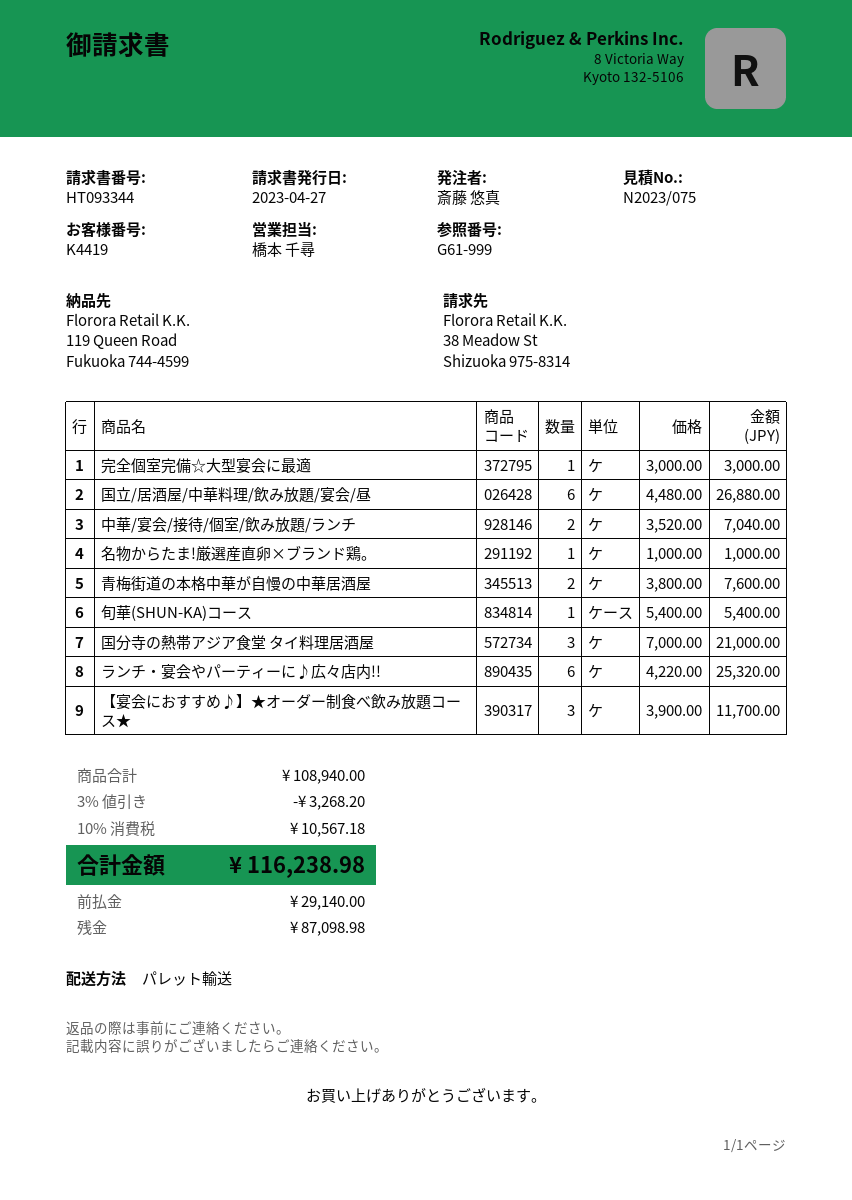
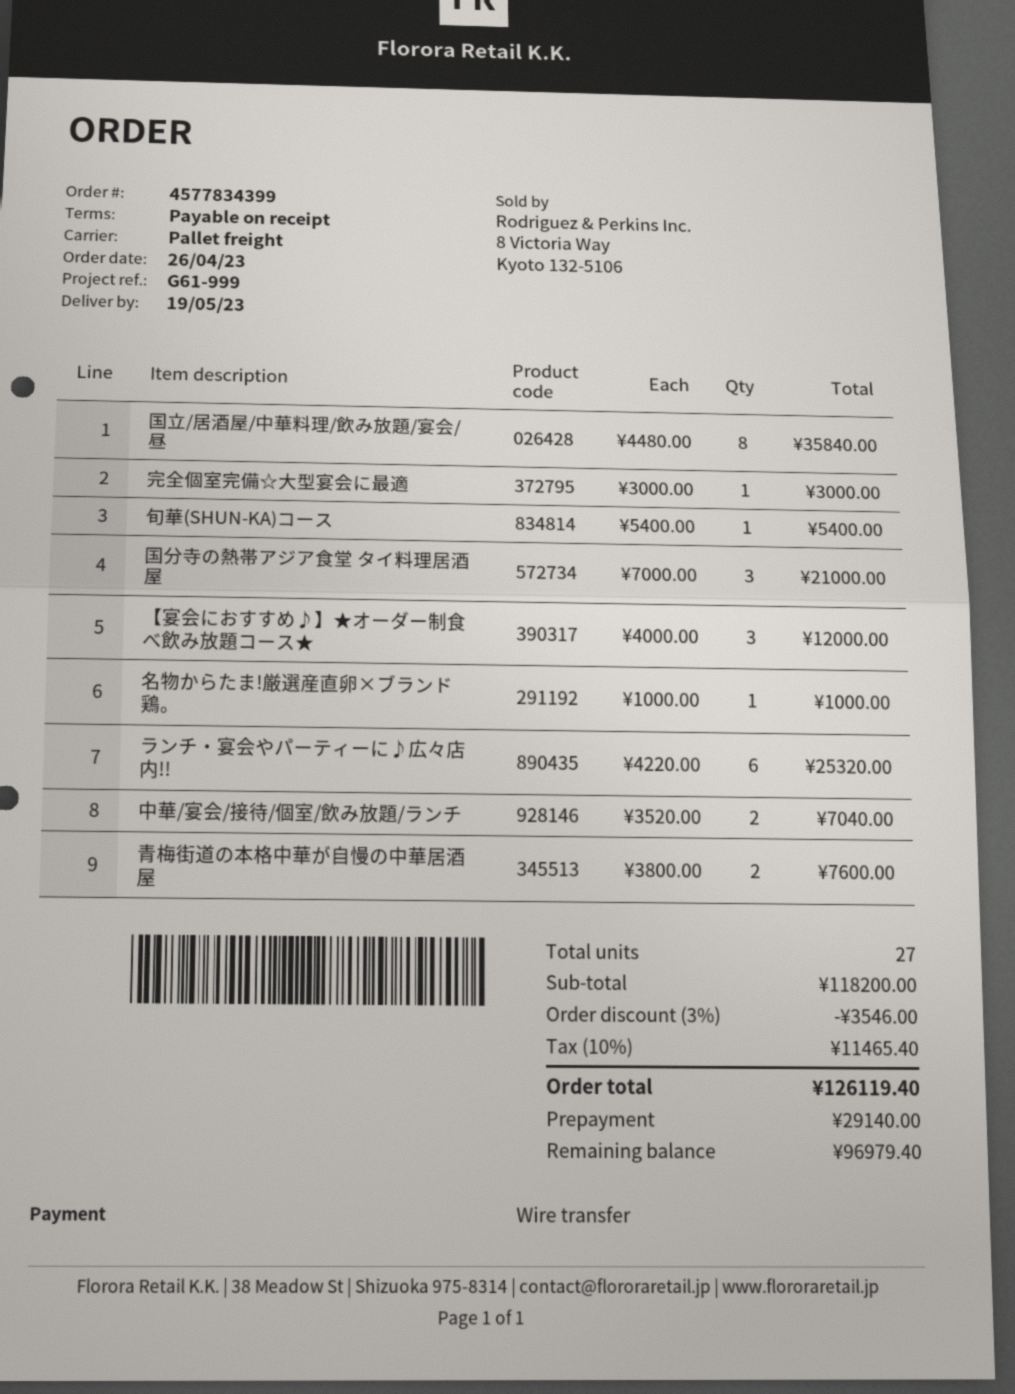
国立/居酒屋/中華料理/飲み放題/宴会/昼: 6 x 4480.00 = 26880.00 -> 8 x 4480.00 = 35840.00
【宴会におすすめ♪】★オーダー制食べ飲み放題コース★: 3 x 3900.00 = 11700.00 -> 3 x 4000.00 = 12000.00
subtotal: 108940.00 -> 118200.00
discount: 3% = 3268.20 -> 3% = 3546.00
tax: 10% = 10567.18 -> 10% = 11465.40
total: 116238.98 -> 126119.40
balance: 87098.98 -> 96979.40

